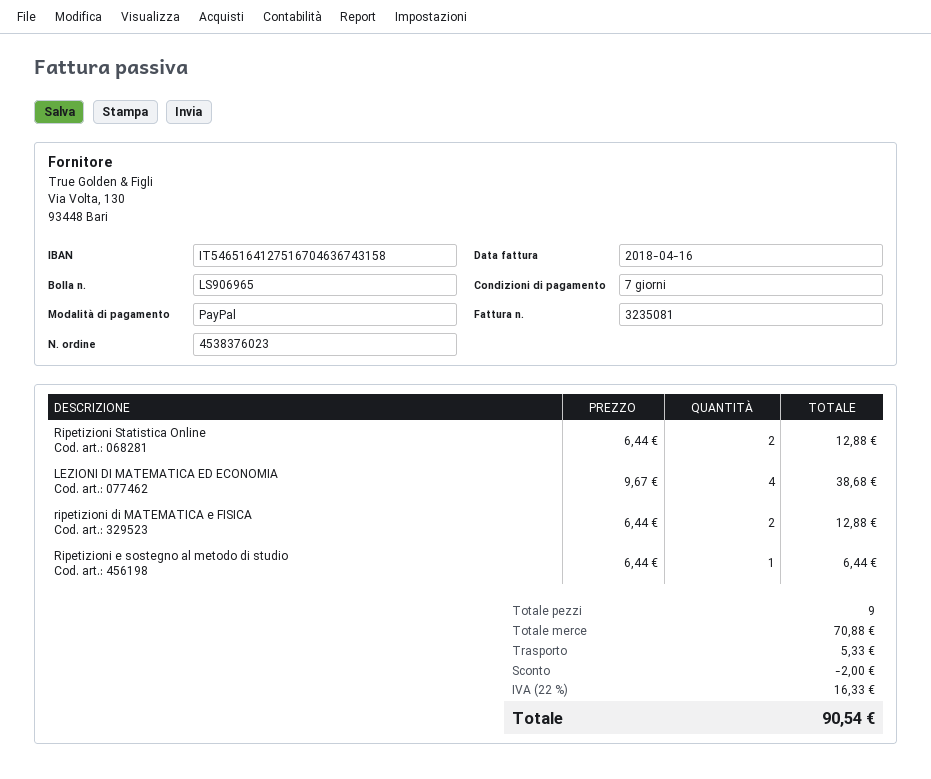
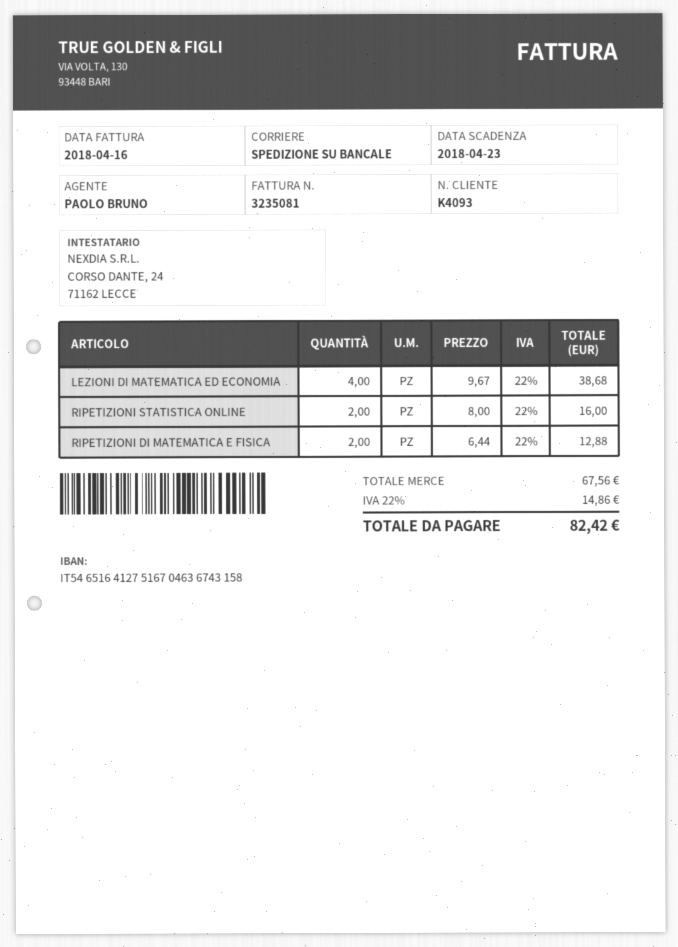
Ripetizioni Statistica Online: 2 x 6.44 = 12.88 -> 2 x 8.00 = 16.00
Ripetizioni e sostegno al metodo di studio: 1 x 6.44 = 6.44 -> none
subtotal: 70.88 -> 67.56
discount: 2.00 -> none
shipping: 5.33 -> none
tax: 22% = 16.33 -> 22% = 14.86
total: 90.54 -> 82.42

